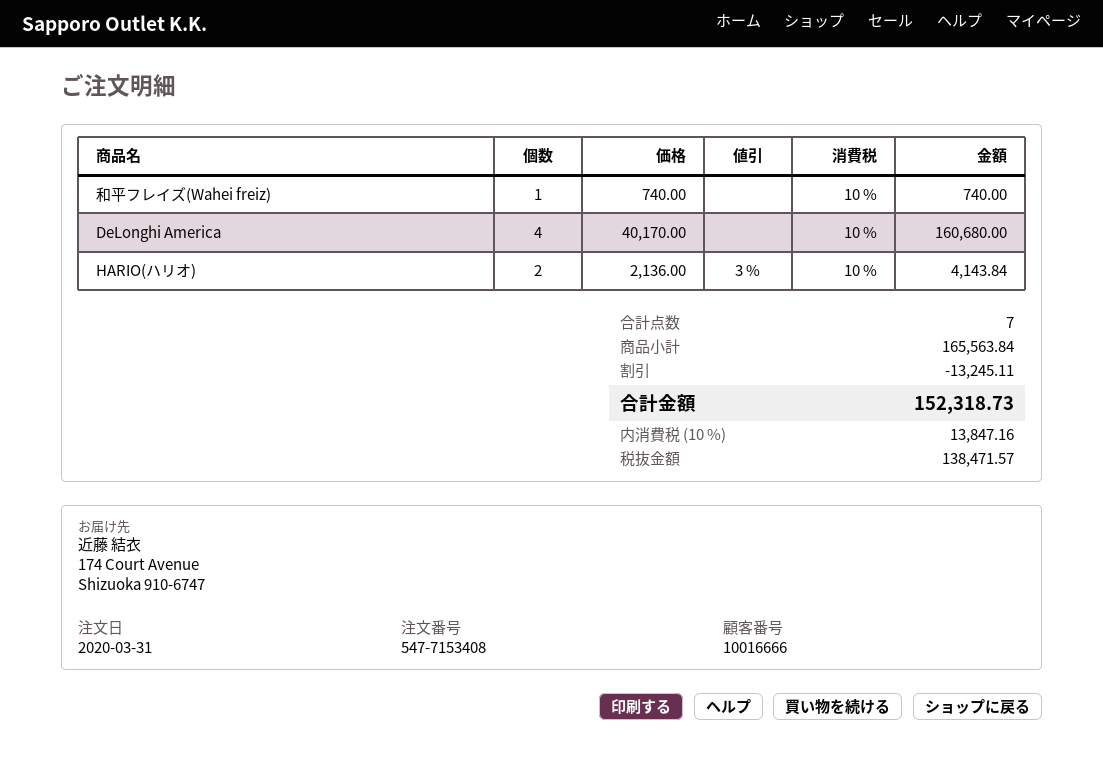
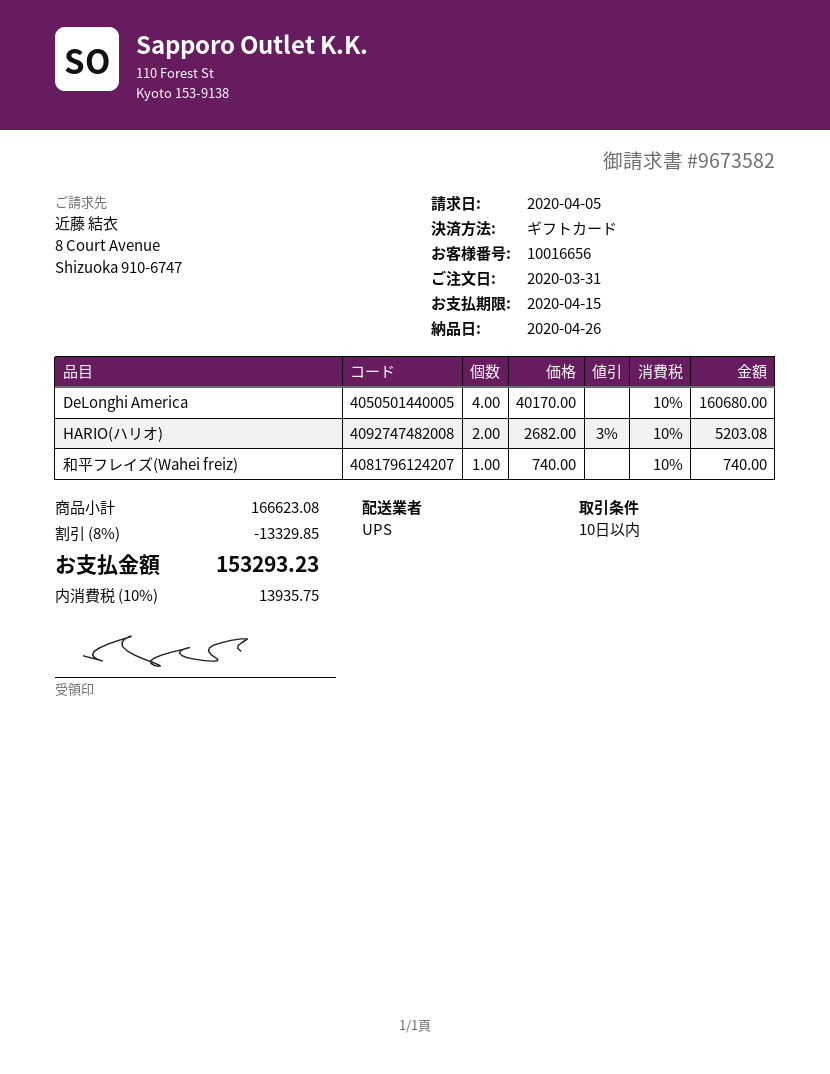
customer number: 10016666 -> 10016656
HARIO(ハリオ): 2 x 2136.00 - 3% = 4143.84 -> 2 x 2682.00 - 3% = 5203.08
subtotal: 165563.84 -> 166623.08
discount: 13245.11 -> 13329.85
tax: 10% = 13847.16 -> 10% = 13935.75
total: 152318.73 -> 153293.23

